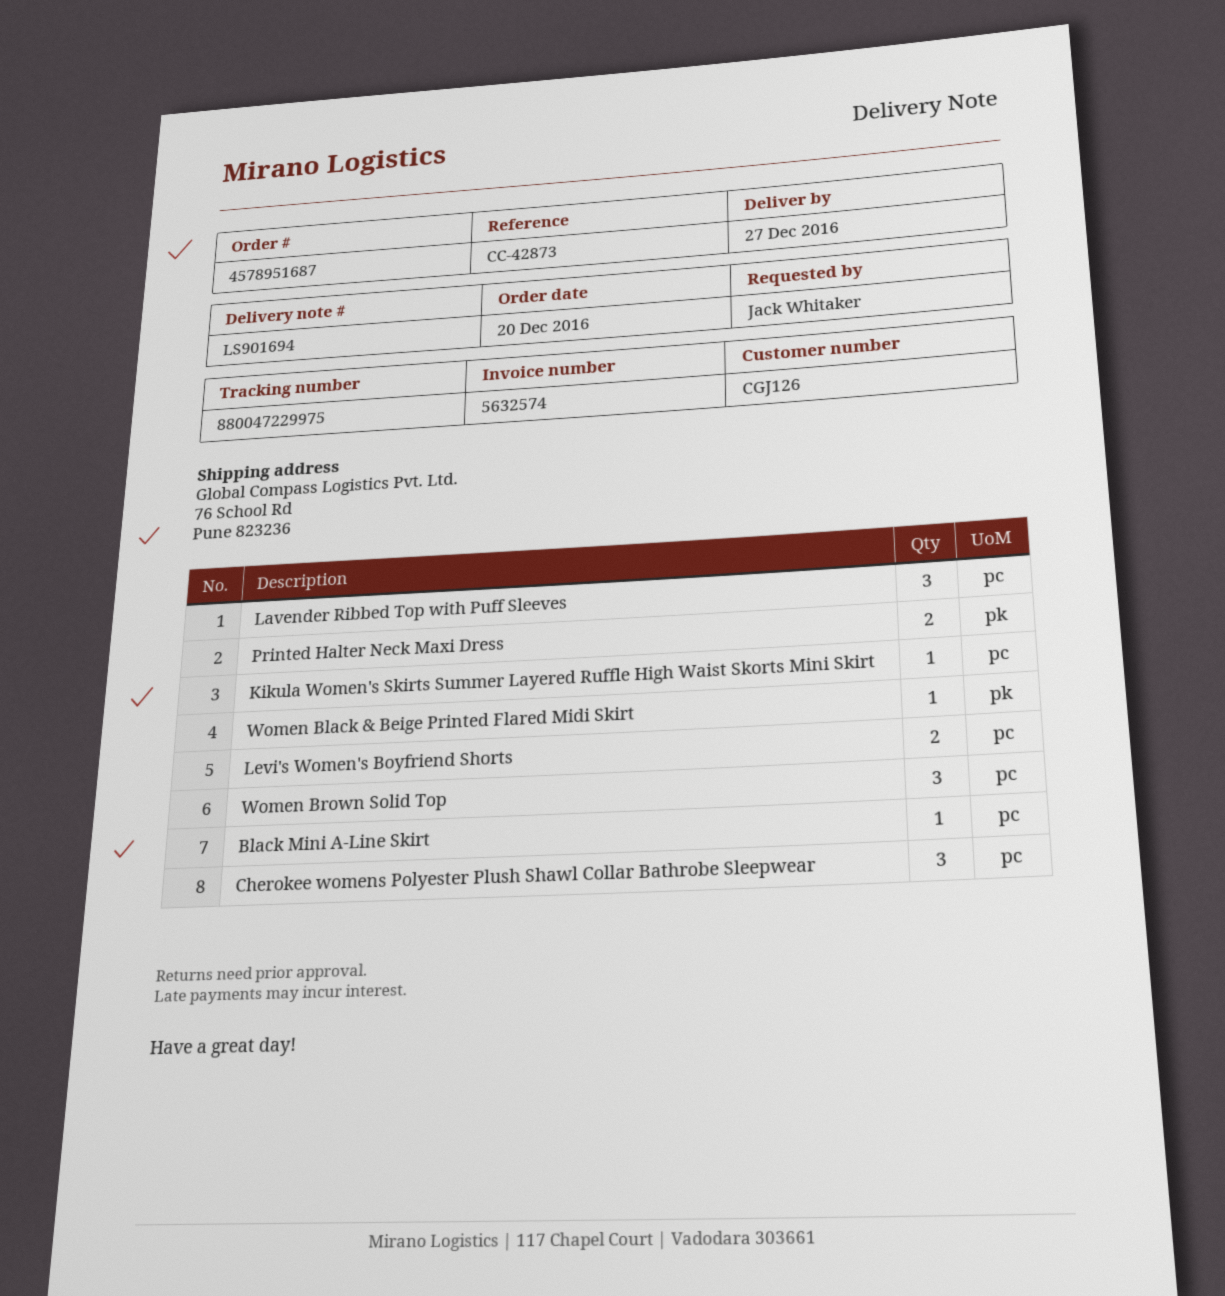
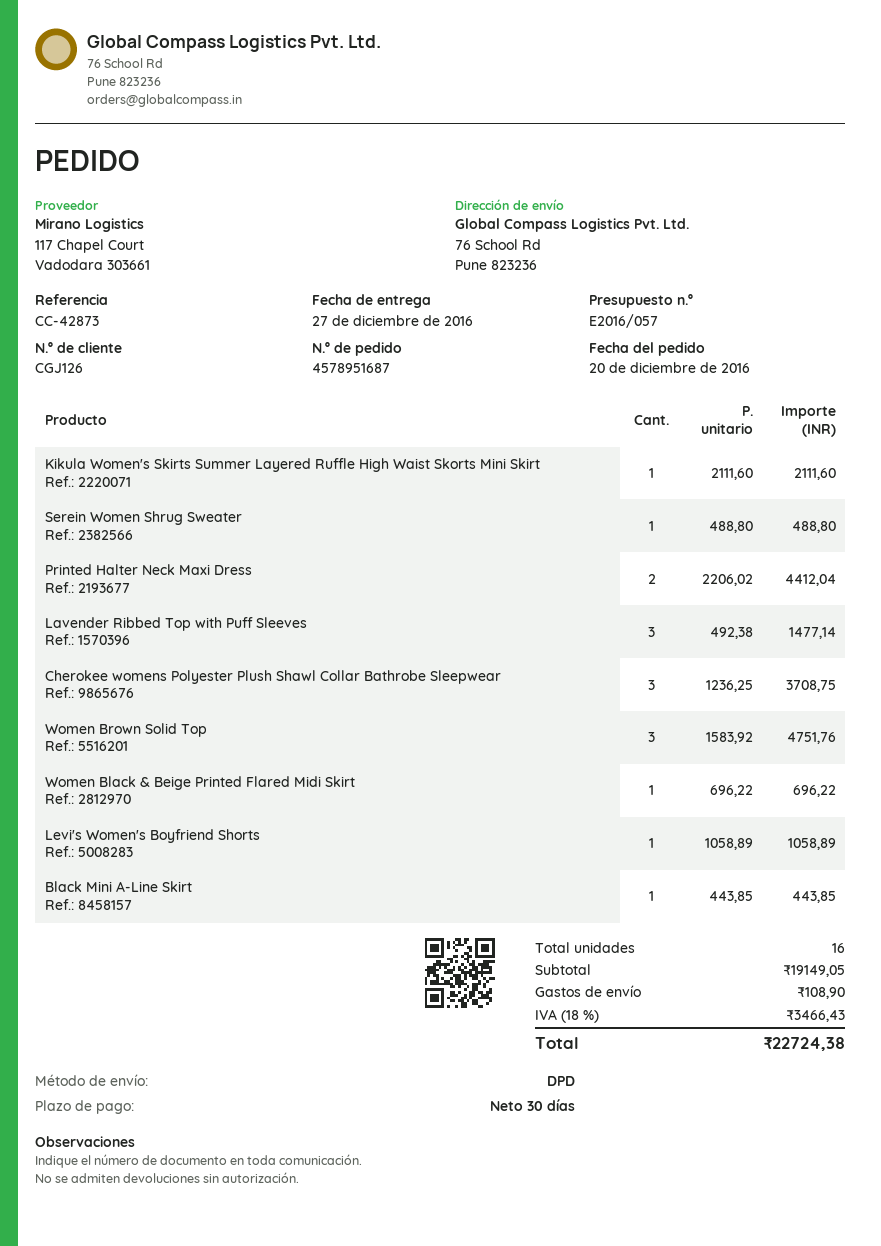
Levi's Women's Boyfriend Shorts: 2 -> 1
Serein Women Shrug Sweater: none -> 1

